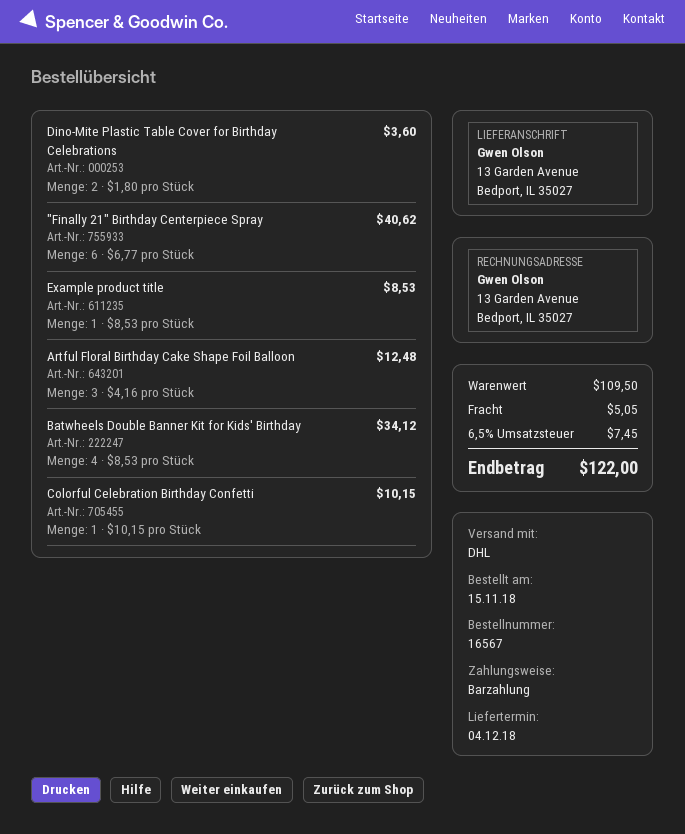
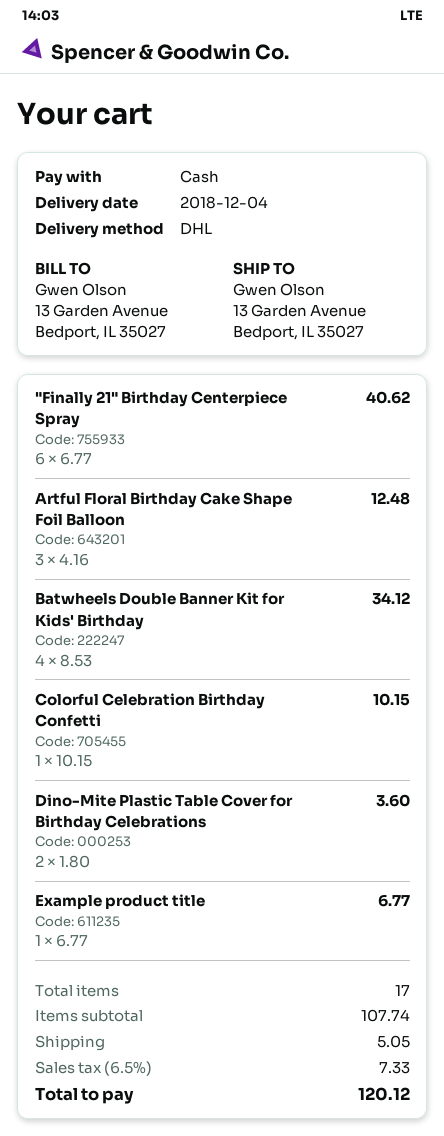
Example product title: 1 x 8.53 = 8.53 -> 1 x 6.77 = 6.77
subtotal: 109.50 -> 107.74
tax: 6.5% = 7.45 -> 6.5% = 7.33
total: 122.00 -> 120.12

